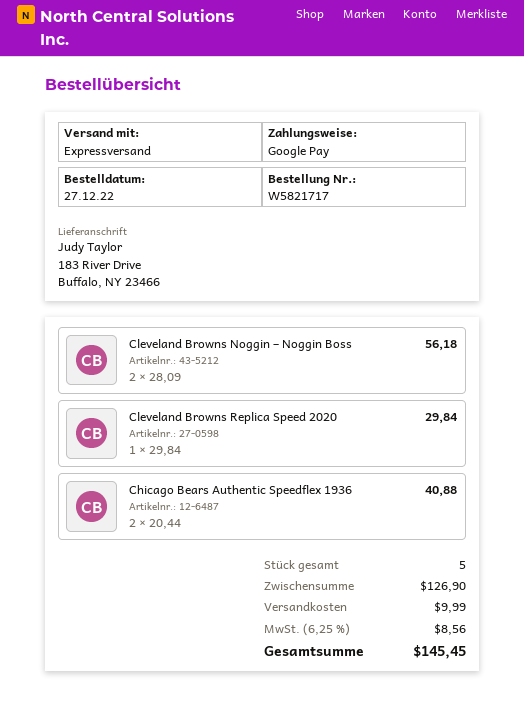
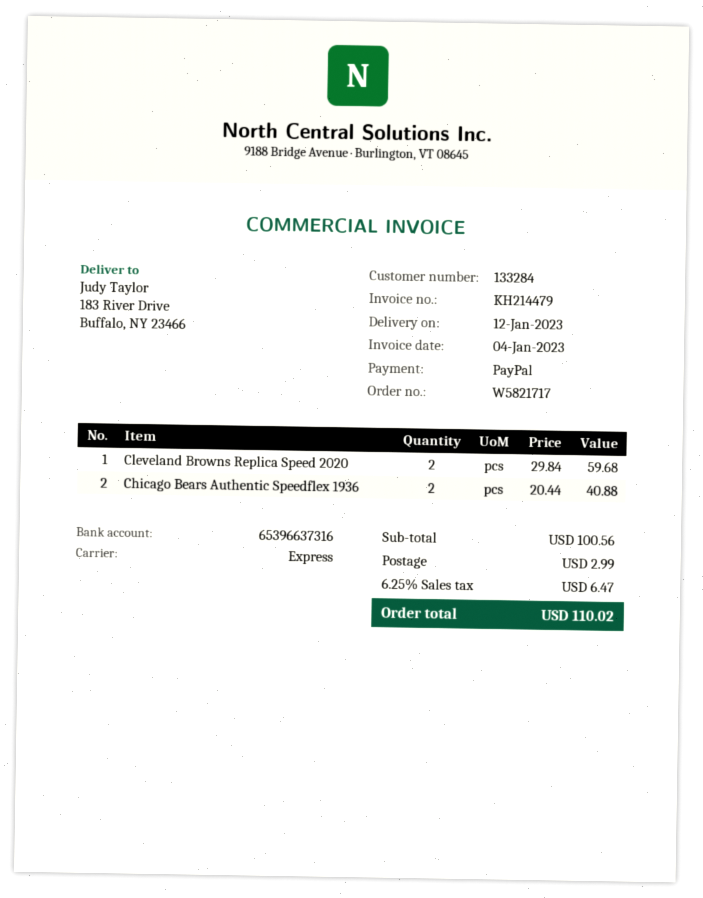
payment method: Google Pay -> PayPal
Cleveland Browns Noggin – Noggin Boss: 2 x 28.09 = 56.18 -> none
Cleveland Browns Replica Speed 2020: 1 x 29.84 = 29.84 -> 2 x 29.84 = 59.68
subtotal: 126.90 -> 100.56
shipping: 9.99 -> 2.99
tax: 6.25% = 8.56 -> 6.25% = 6.47
total: 145.45 -> 110.02

